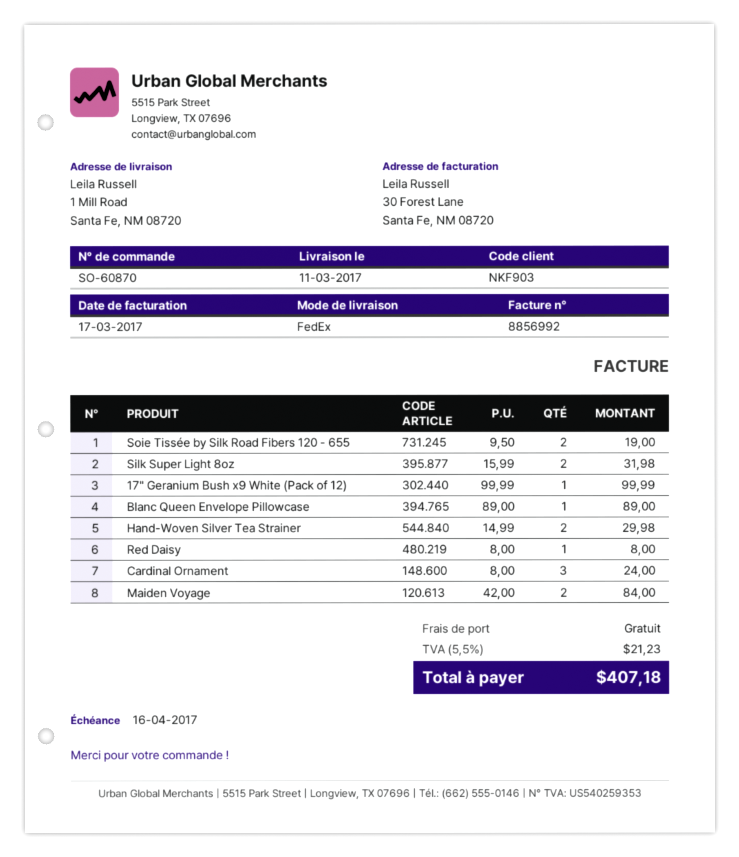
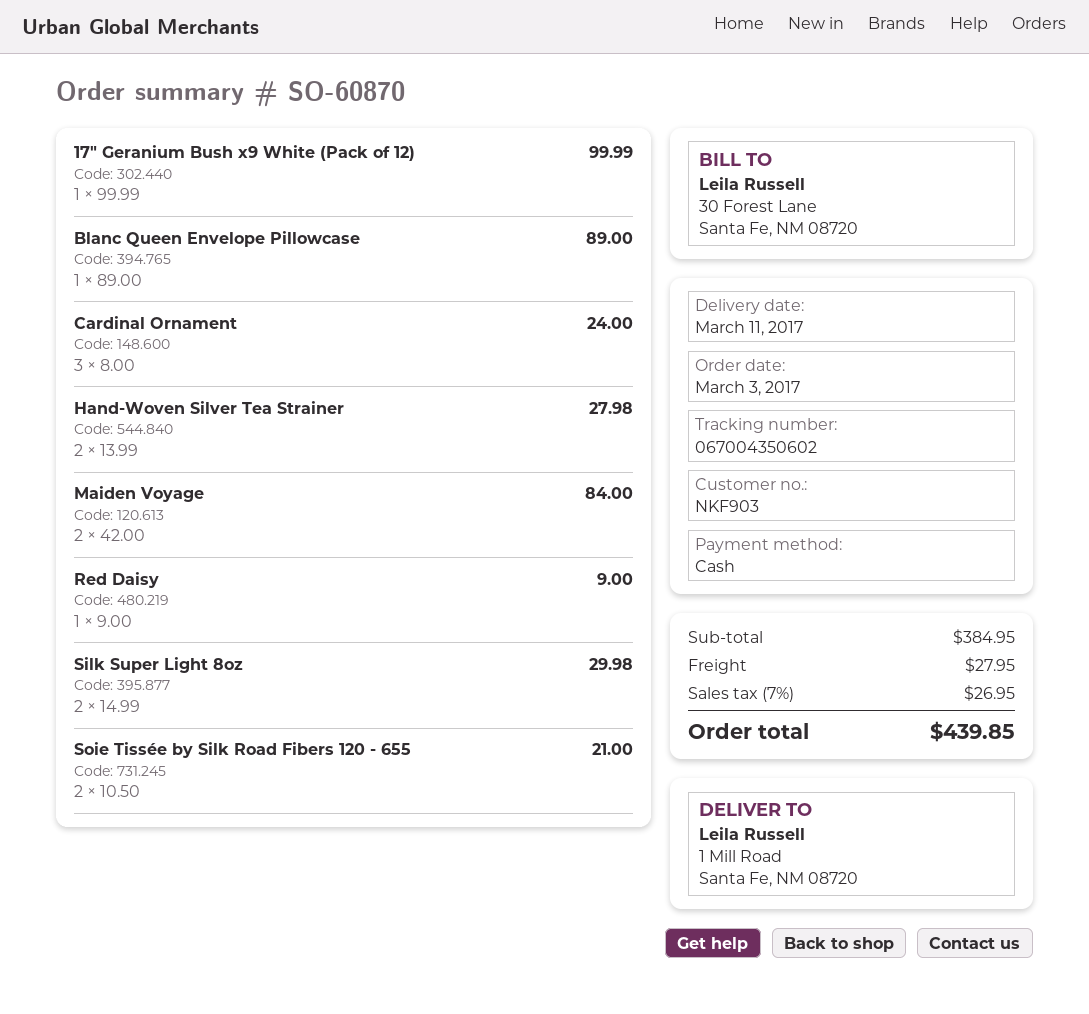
Soie Tissée by Silk Road Fibers 120 - 655: 2 x 9.50 = 19.00 -> 2 x 10.50 = 21.00
Silk Super Light 8oz: 2 x 15.99 = 31.98 -> 2 x 14.99 = 29.98
Hand-Woven Silver Tea Strainer: 2 x 14.99 = 29.98 -> 2 x 13.99 = 27.98
Red Daisy: 1 x 8.00 = 8.00 -> 1 x 9.00 = 9.00
shipping: 0.00 -> 27.95
tax: 5.5% = 21.23 -> 7% = 26.95
total: 407.18 -> 439.85

